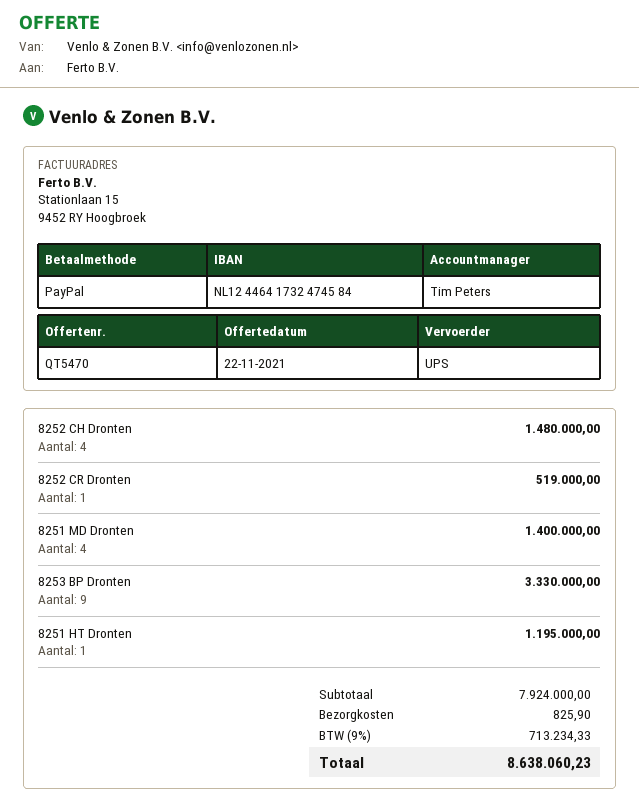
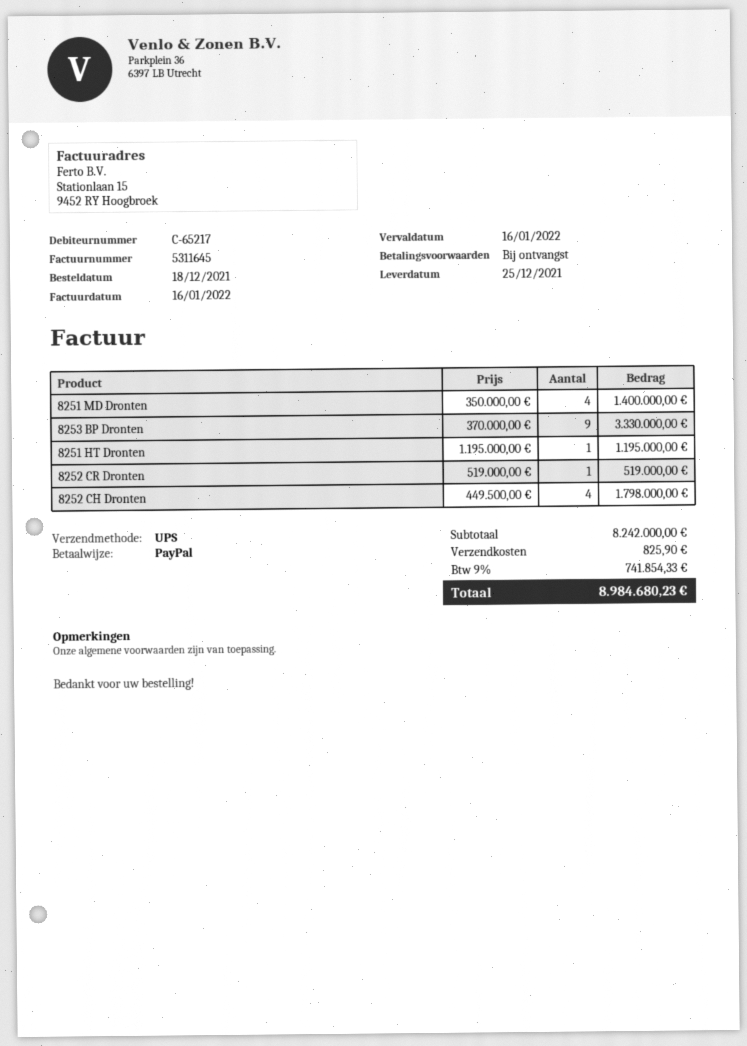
8252 CH Dronten: 4 for 1480000.00 -> 4 for 1798000.00
subtotal: 7924000.00 -> 8242000.00
tax: 9% = 713234.33 -> 9% = 741854.33
total: 8638060.23 -> 8984680.23

